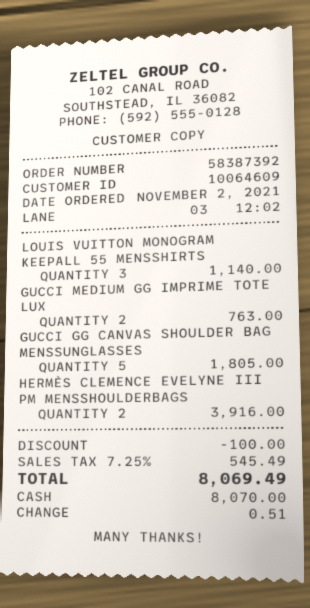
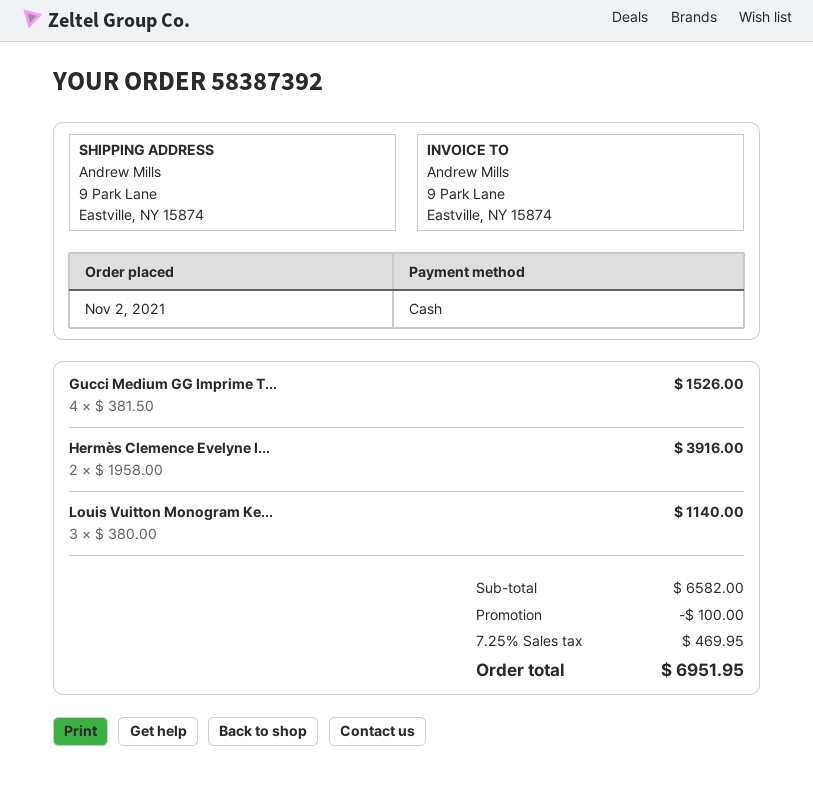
GUCCI MEDIUM GG IMPRIME TOTE LUX: 2 for 763.00 -> 4 for 1526.00
GUCCI GG CANVAS SHOULDER BAG MENSSUNGLASSES: 5 for 1805.00 -> none
tax: 7.25% = 545.49 -> 7.25% = 469.95
total: 8069.49 -> 6951.95

